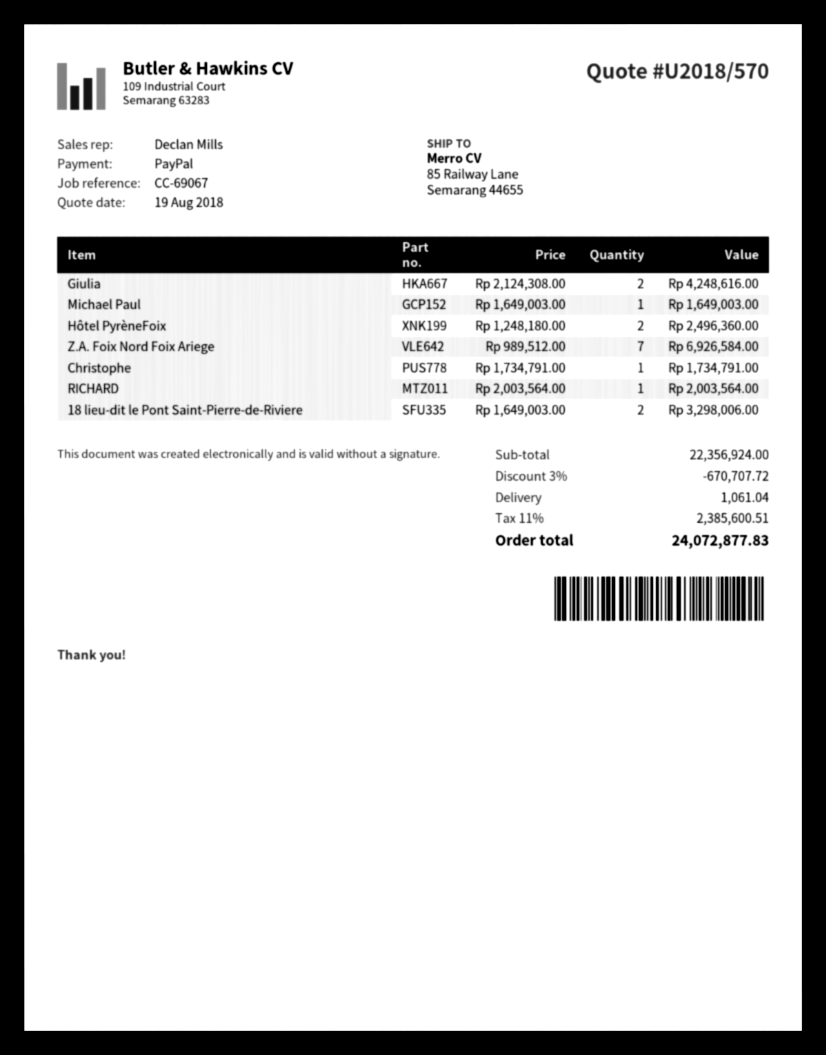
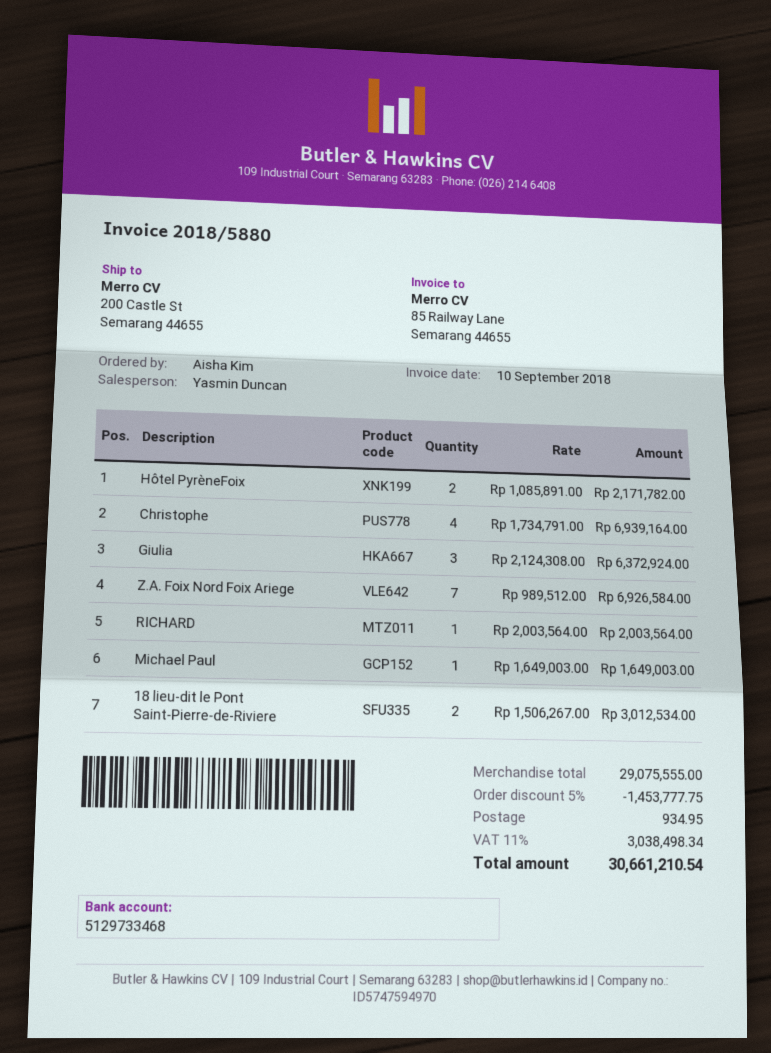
sales rep: Declan Mills -> Yasmin Duncan
ship to: 85 Railway Lane, Semarang 44655 -> 200 Castle St, Semarang 44655
Giulia: 2 x 2124308.00 = 4248616.00 -> 3 x 2124308.00 = 6372924.00
Hôtel PyrèneFoix: 2 x 1248180.00 = 2496360.00 -> 2 x 1085891.00 = 2171782.00
Christophe: 1 x 1734791.00 = 1734791.00 -> 4 x 1734791.00 = 6939164.00
18 lieu-dit le Pont Saint-Pierre-de-Riviere: 2 x 1649003.00 = 3298006.00 -> 2 x 1506267.00 = 3012534.00
subtotal: 22356924.00 -> 29075555.00
discount: 3% = 670707.72 -> 5% = 1453777.75
shipping: 1061.04 -> 934.95
tax: 11% = 2385600.51 -> 11% = 3038498.34
total: 24072877.83 -> 30661210.54

